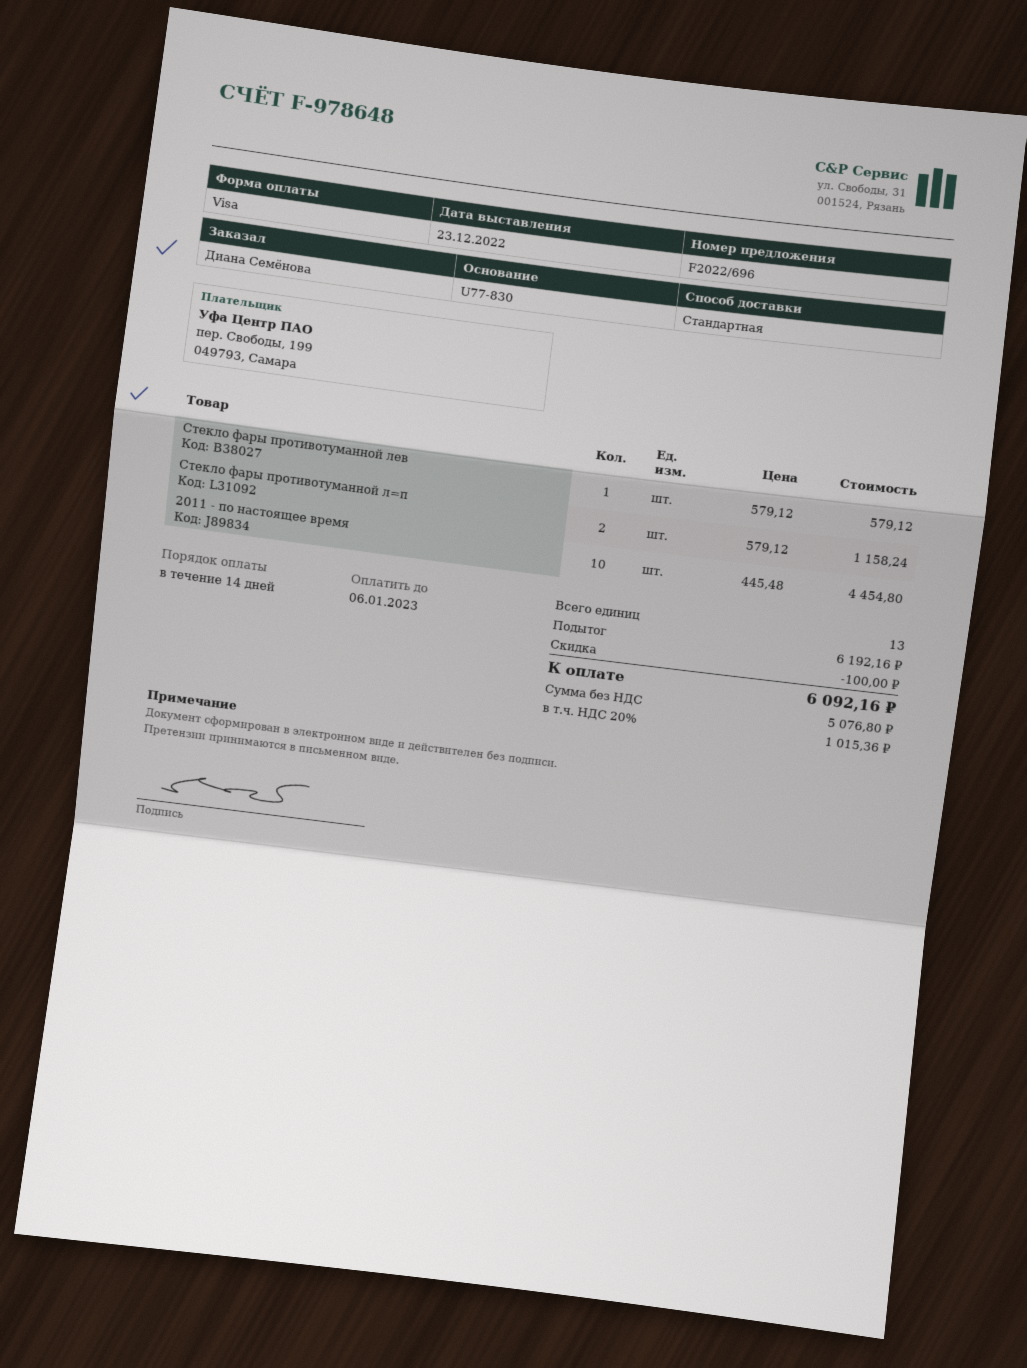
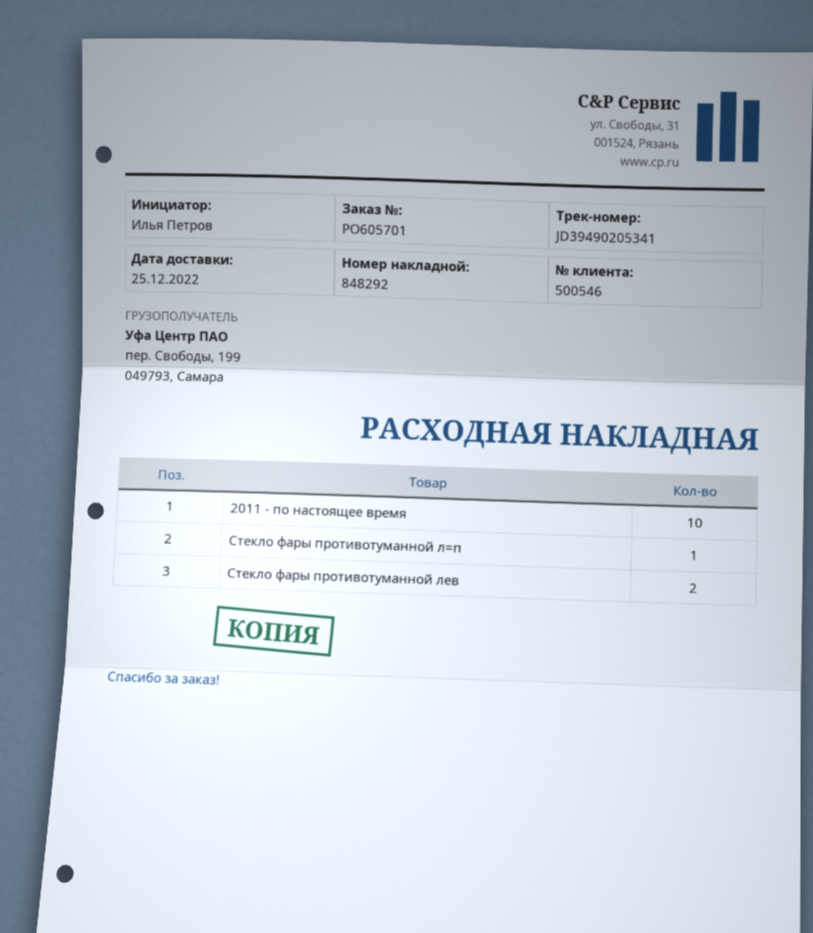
ordered by: Диана Семёнова -> Илья Петров
Стекло фары противотуманной лев: 1 -> 2
Стекло фары противотуманной л=п: 2 -> 1

